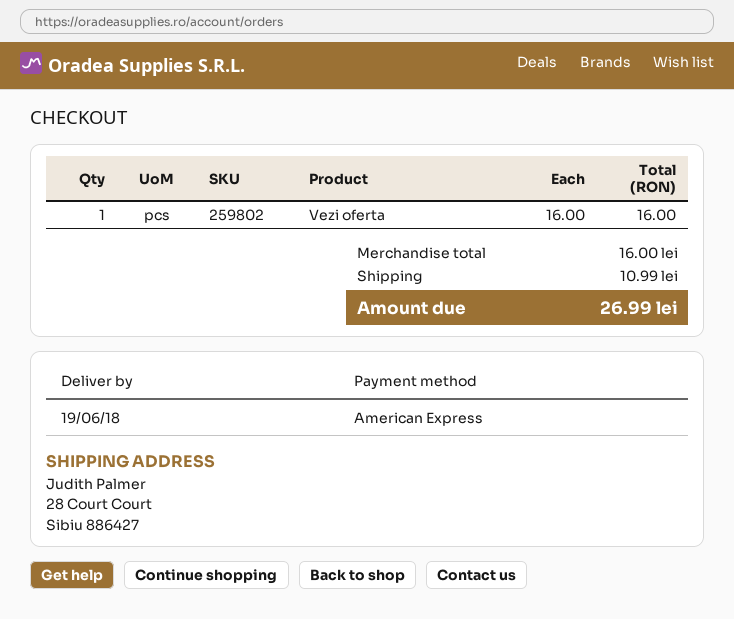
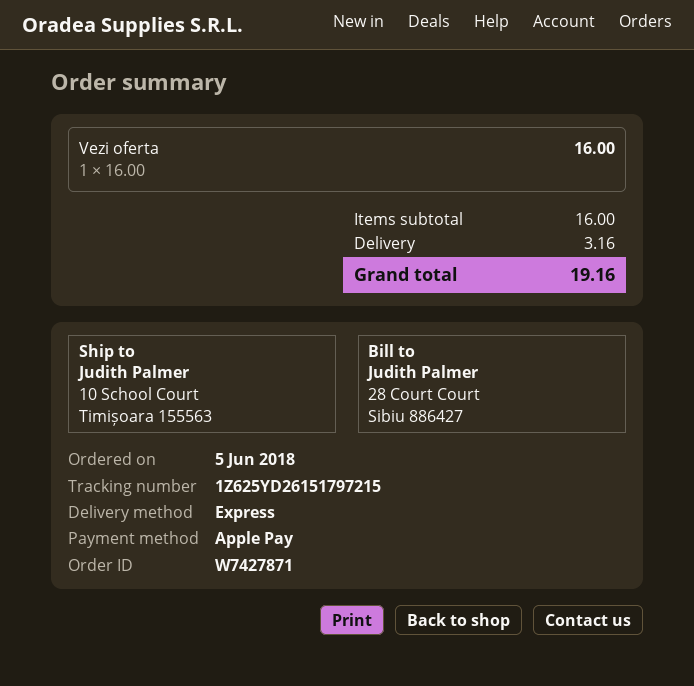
payment method: American Express -> Apple Pay
ship to: 28 Court Court, Sibiu 886427 -> 10 School Court, Timișoara 155563
shipping: 10.99 -> 3.16
total: 26.99 -> 19.16

